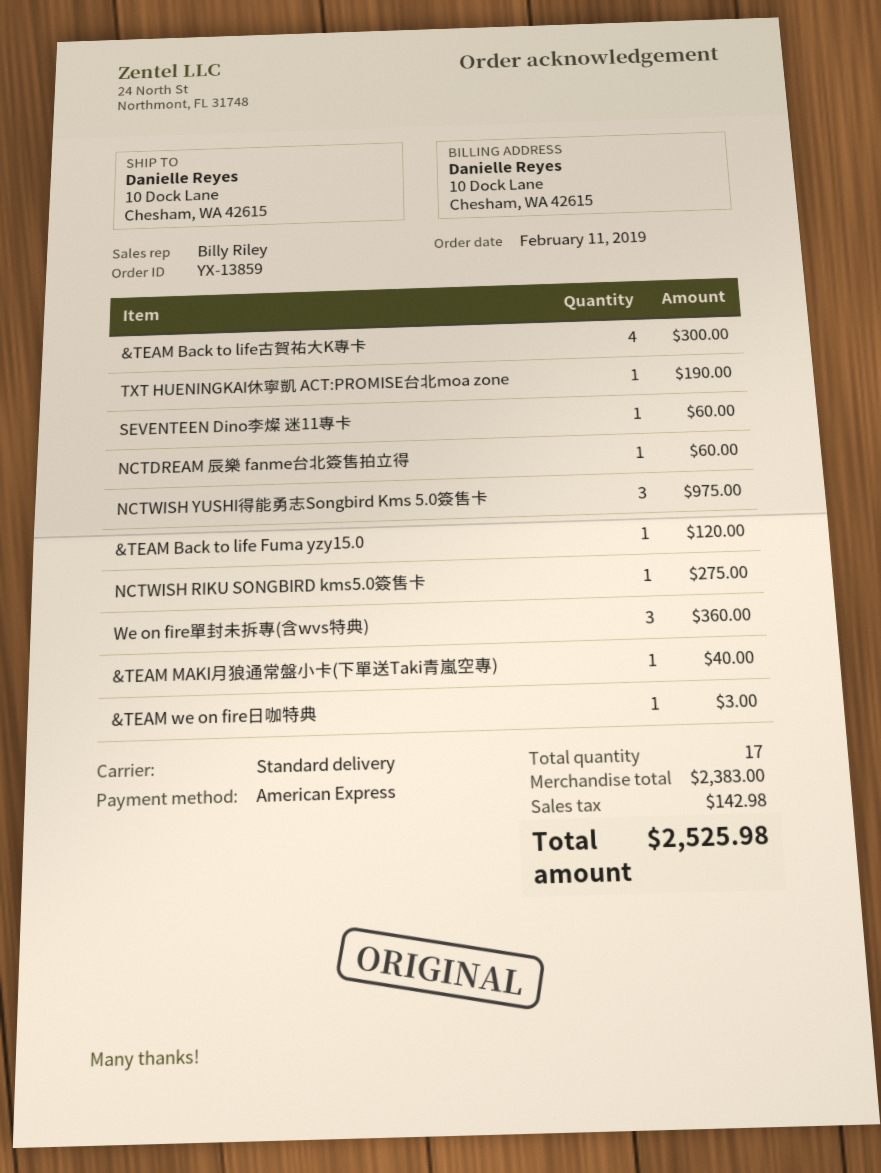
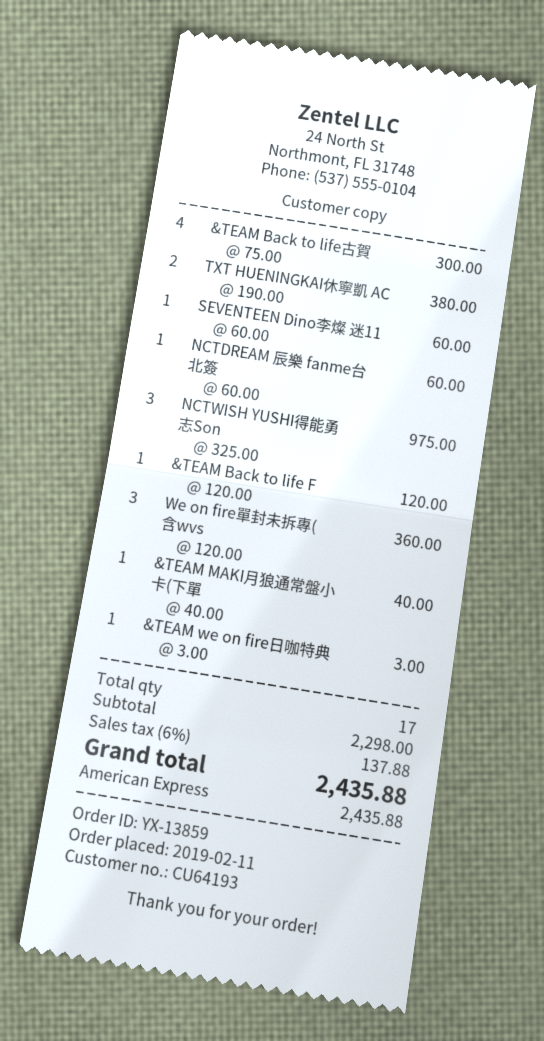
TXT HUENINGKAI休寧凱 ACT:PROMISE台北moa zone: 1 for 190.00 -> 2 for 380.00
NCTWISH RIKU SONGBIRD kms5.0簽售卡: 1 for 275.00 -> none
subtotal: 2383.00 -> 2298.00
tax: 142.98 -> 137.88
total: 2525.98 -> 2435.88

